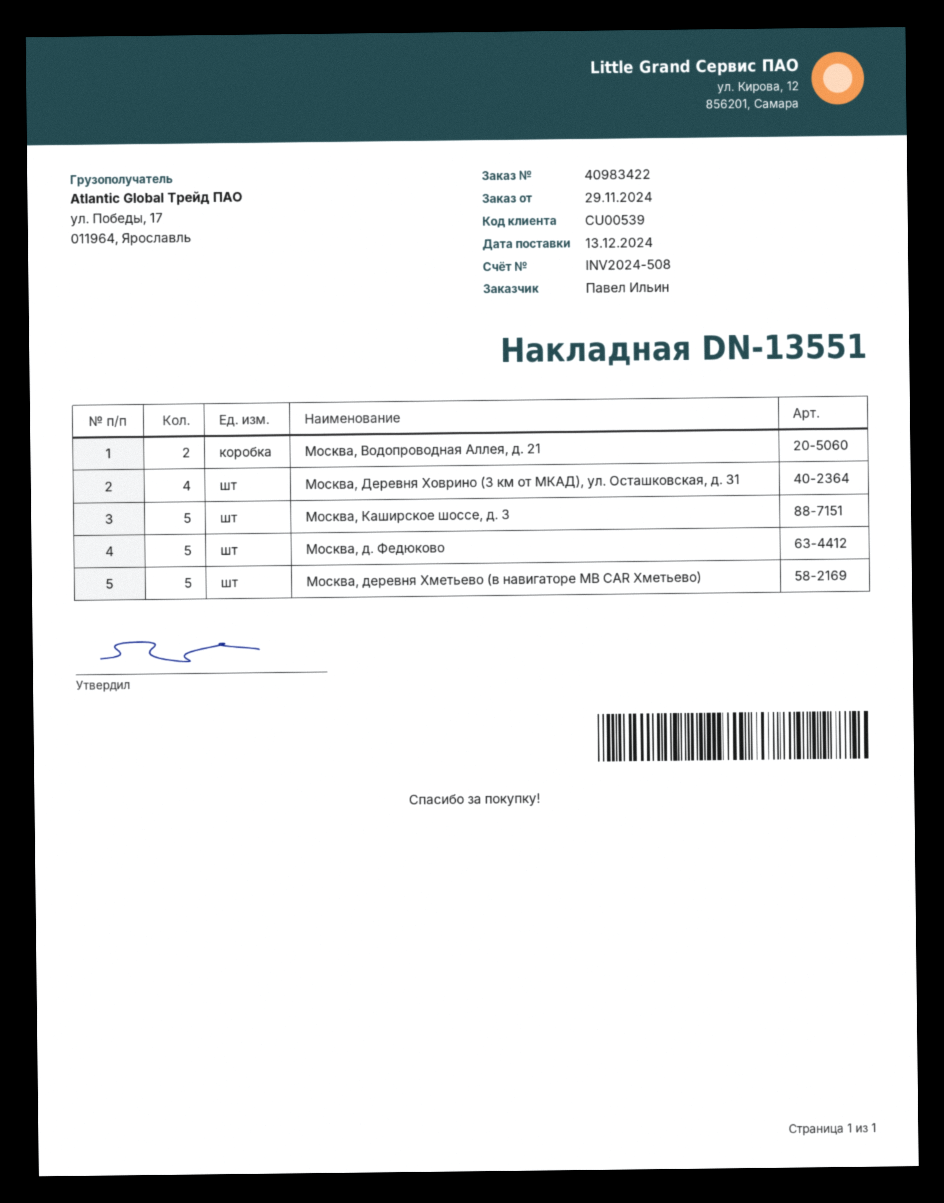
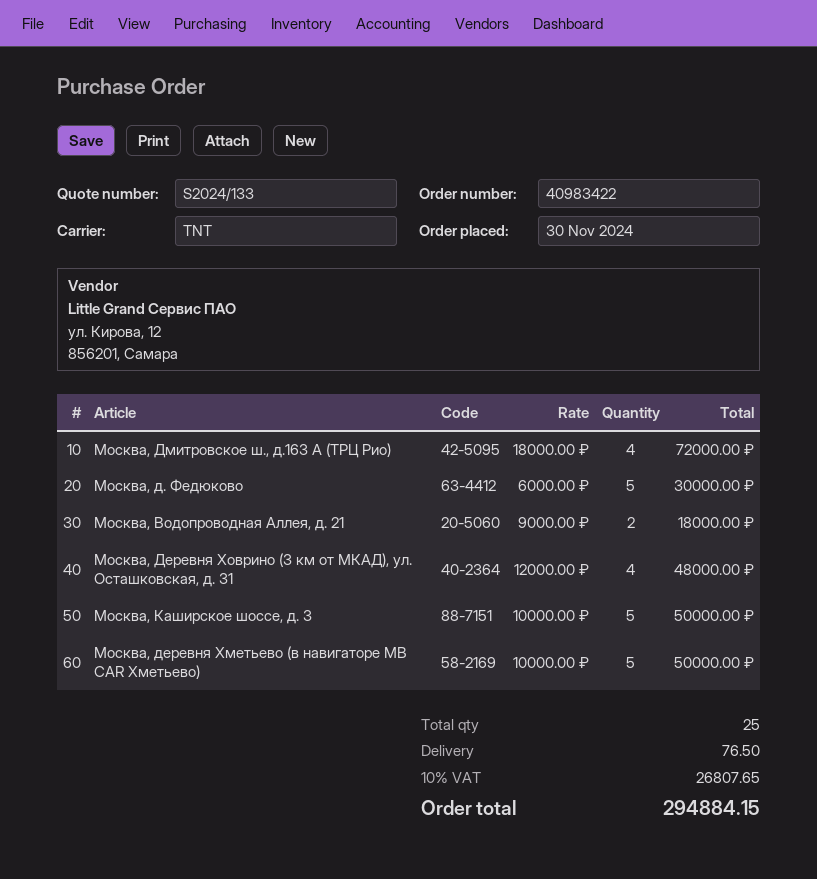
order date: 2024-11-29 -> 2024-11-30
Москва, Дмитровское ш., д.163 А (ТРЦ Рио): none -> 4

